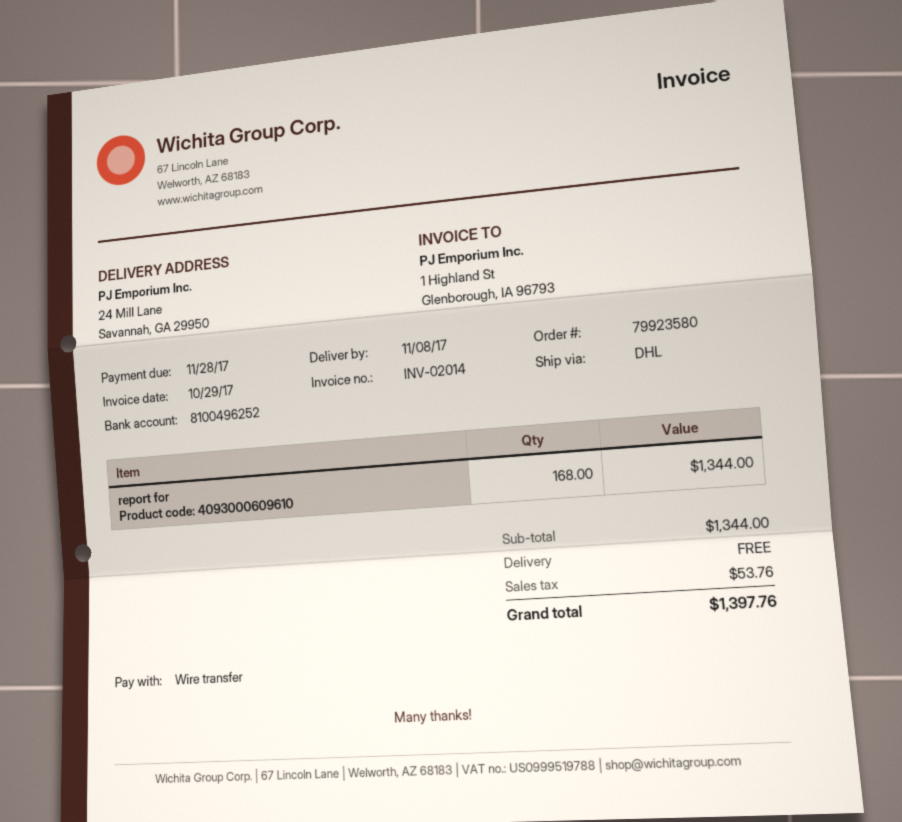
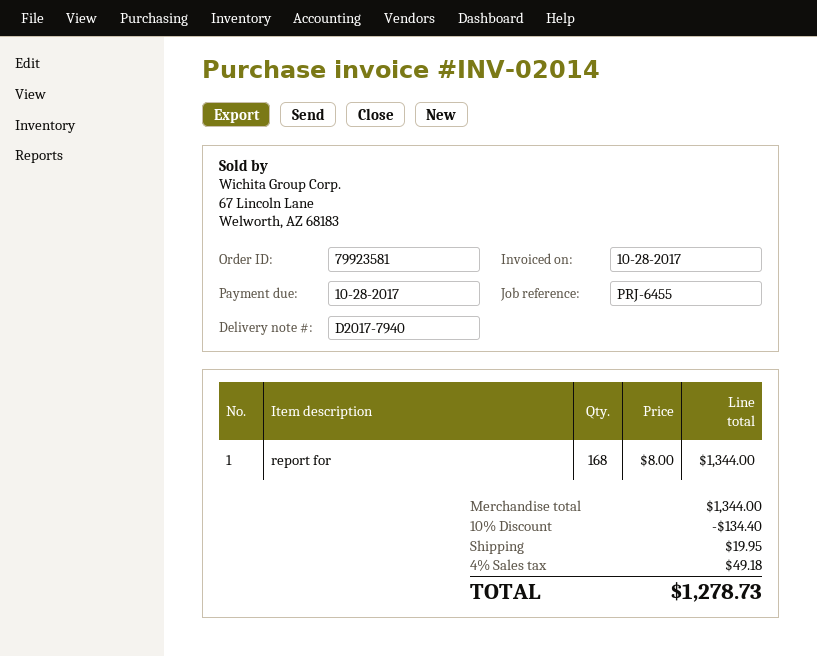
order number: 79923580 -> 79923581
invoice date: 2017-10-29 -> 2017-10-28
due date: 2017-11-28 -> 2017-10-28
discount: none -> 10% = 134.40
shipping: 0.00 -> 19.95
tax: 53.76 -> 49.18
total: 1397.76 -> 1278.73

